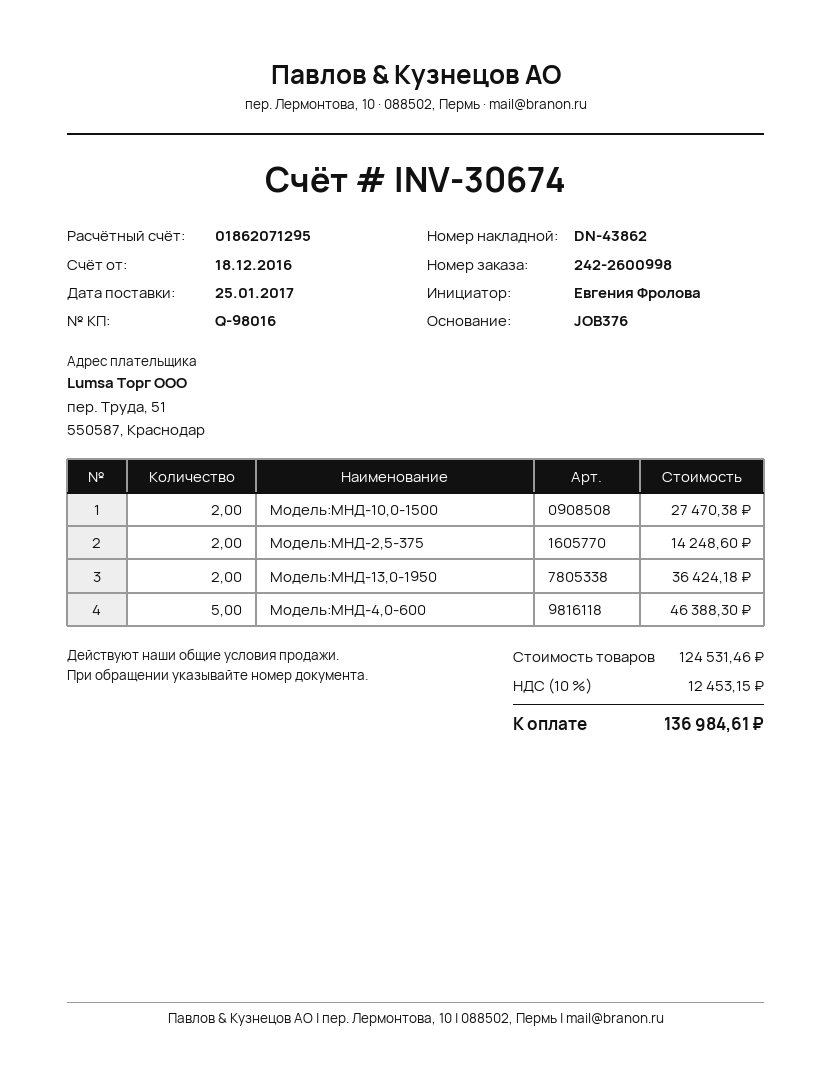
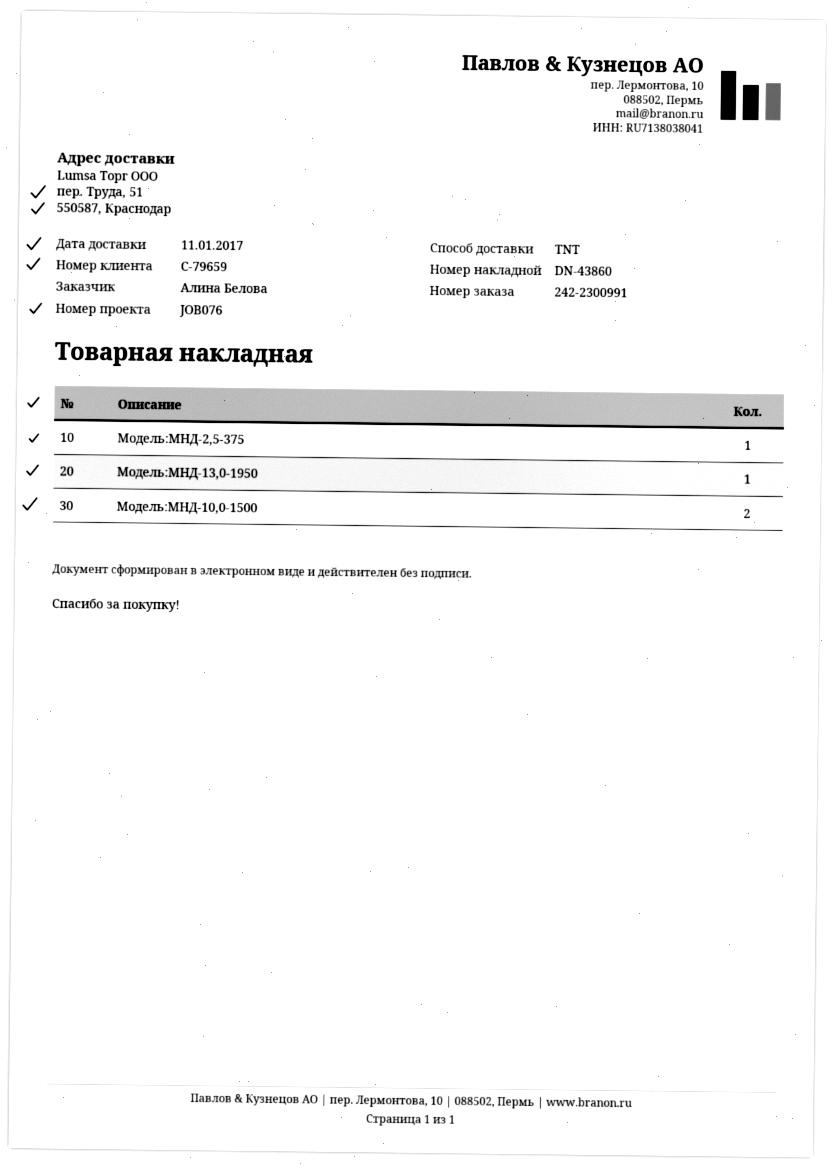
order number: 242-2600998 -> 242-2300991
delivery note number: DN-43862 -> DN-43860
delivery date: 2017-01-25 -> 2017-01-11
reference: JOB376 -> JOB076
ordered by: Евгения Фролова -> Алина Белова
Модель:МНД-2,5-375: 2 -> 1
Модель:МНД-13,0-1950: 2 -> 1
Модель:МНД-4,0-600: 5 -> none

